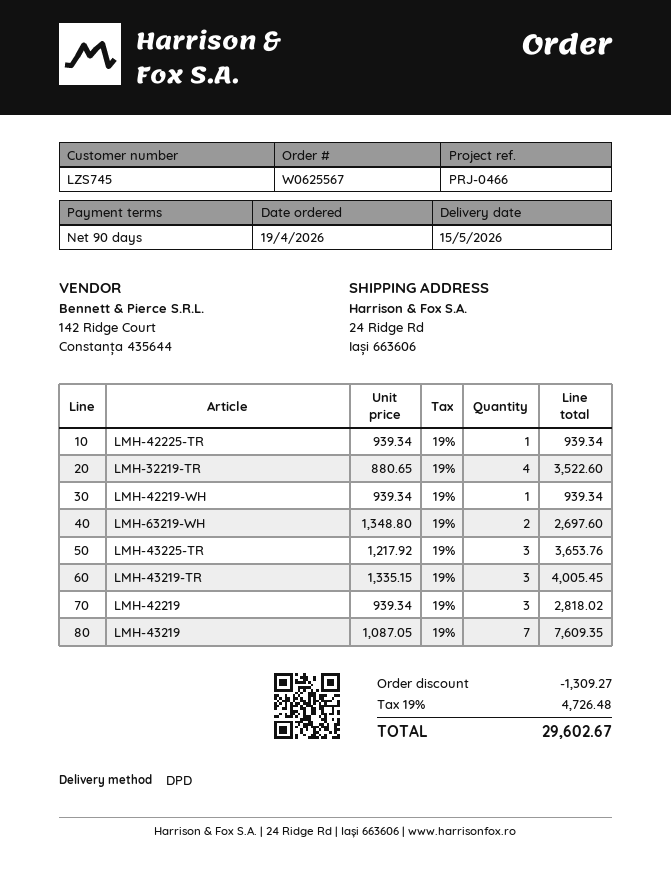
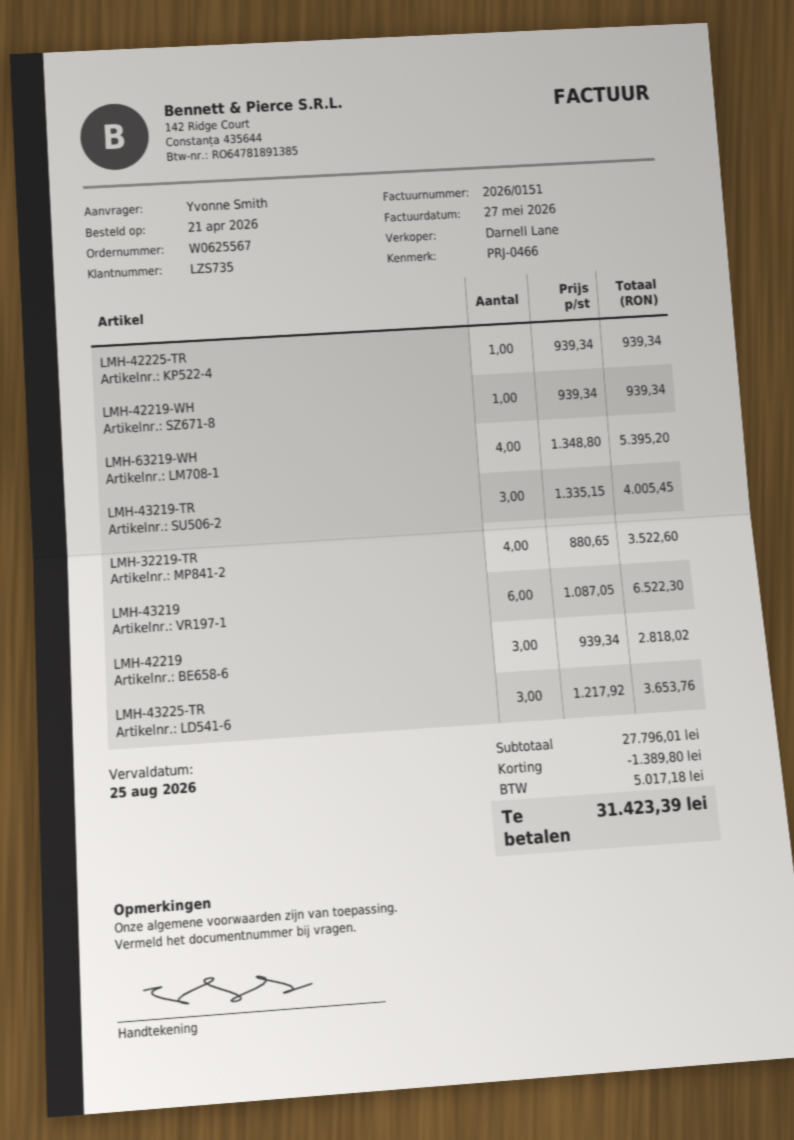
order date: 2026-04-19 -> 2026-04-21
customer number: LZS745 -> LZS735
LMH-63219-WH: 2 x 1348.80 = 2697.60 -> 4 x 1348.80 = 5395.20
LMH-43219: 7 x 1087.05 = 7609.35 -> 6 x 1087.05 = 6522.30
discount: 1309.27 -> 1389.80
tax: 4726.48 -> 5017.18
total: 29602.67 -> 31423.39

